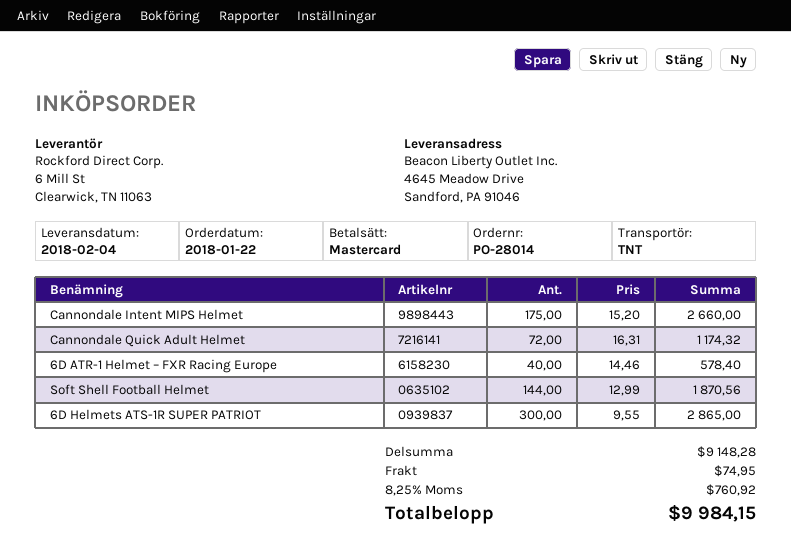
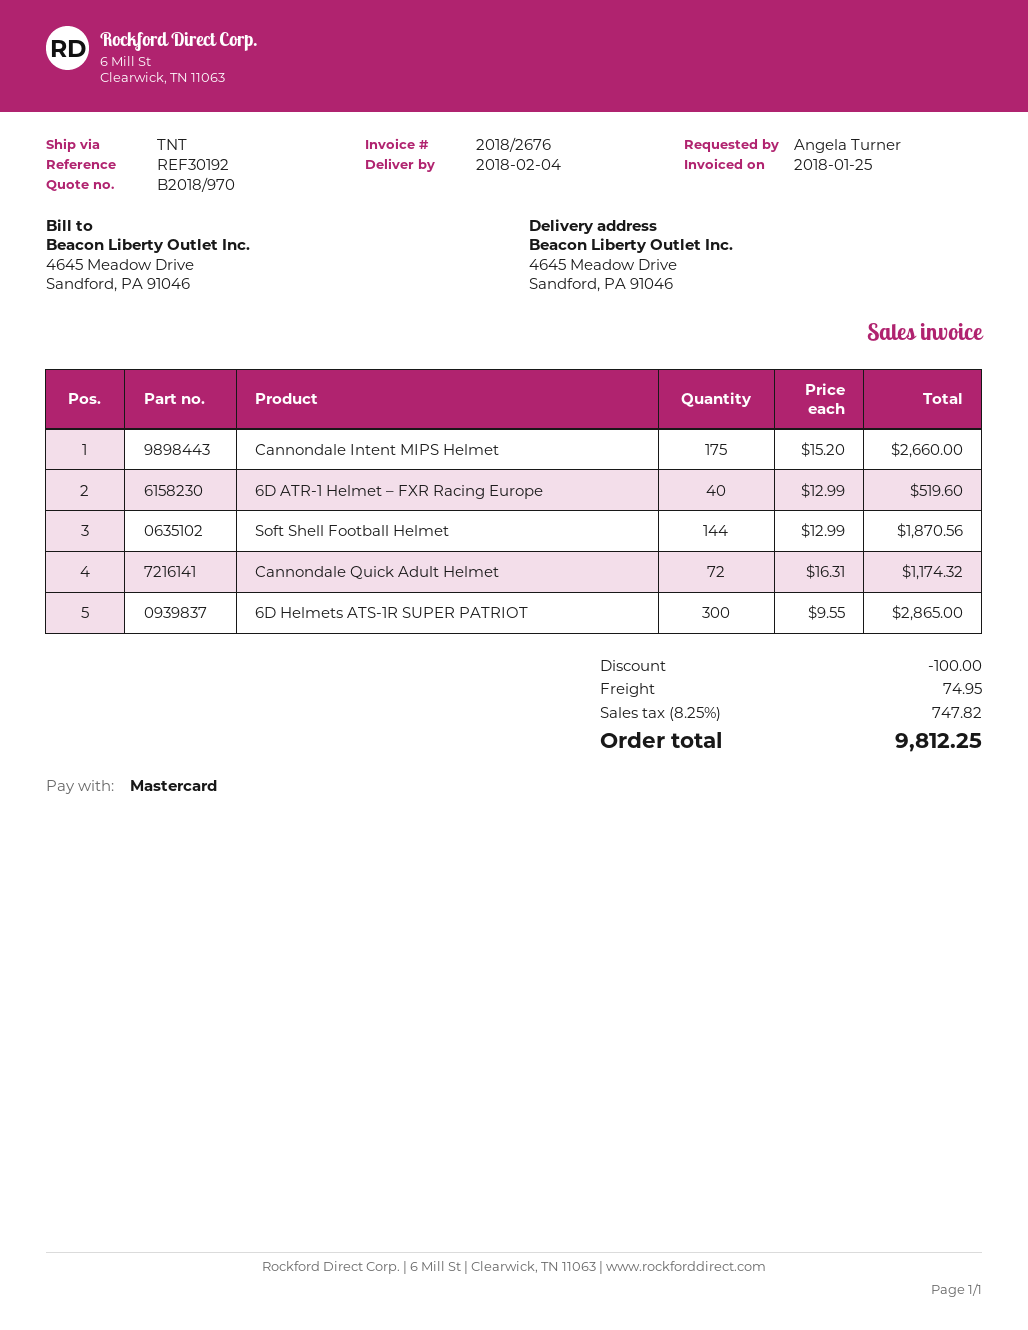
6D ATR-1 Helmet – FXR Racing Europe: 40 x 14.46 = 578.40 -> 40 x 12.99 = 519.60
discount: none -> 100.00
tax: 8.25% = 760.92 -> 8.25% = 747.82
total: 9984.15 -> 9812.25

